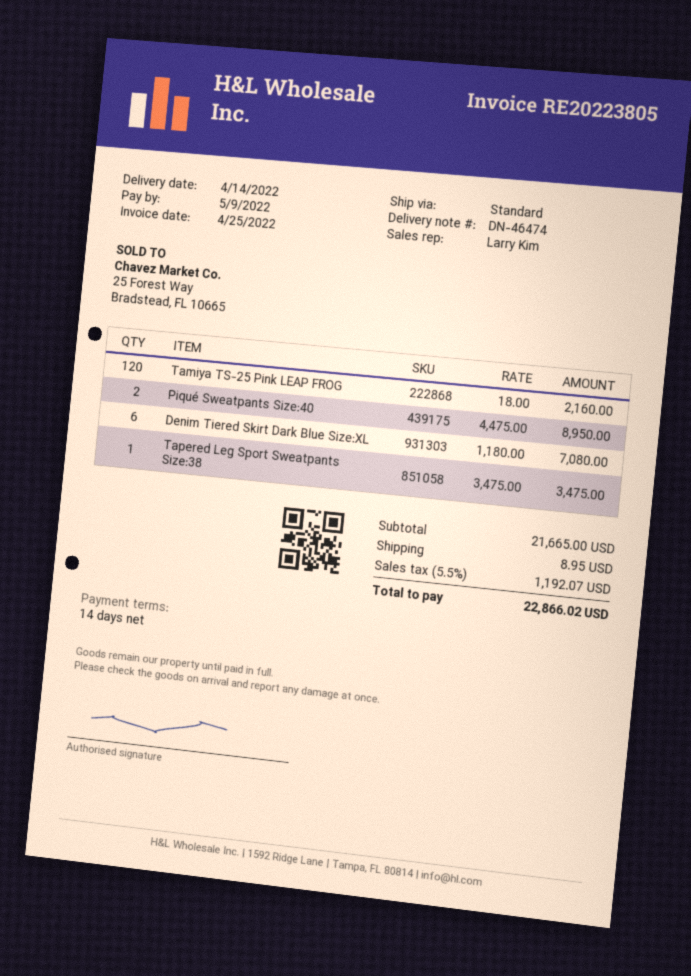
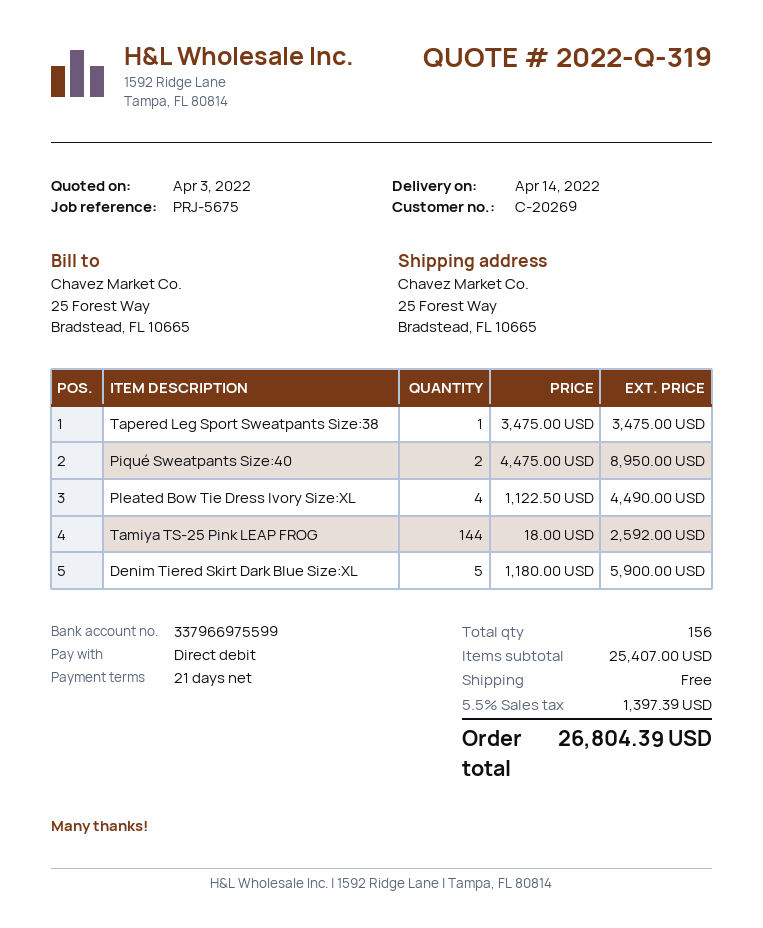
payment terms: 14 days -> 21 days
Tamiya TS-25 Pink LEAP FROG: 120 x 18.00 = 2160.00 -> 144 x 18.00 = 2592.00
Denim Tiered Skirt Dark Blue Size:XL: 6 x 1180.00 = 7080.00 -> 5 x 1180.00 = 5900.00
Pleated Bow Tie Dress Ivory Size:XL: none -> 4 x 1122.50 = 4490.00
subtotal: 21665.00 -> 25407.00
shipping: 8.95 -> 0.00
tax: 5.5% = 1192.07 -> 5.5% = 1397.39
total: 22866.02 -> 26804.39

